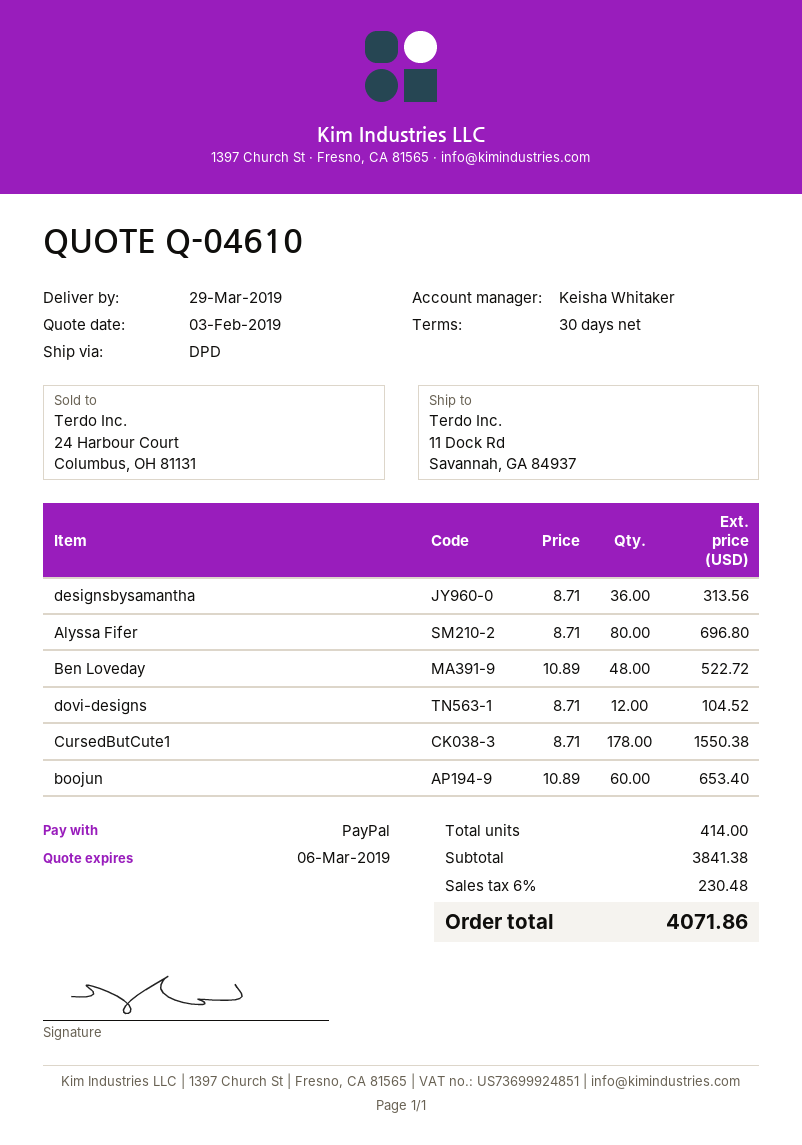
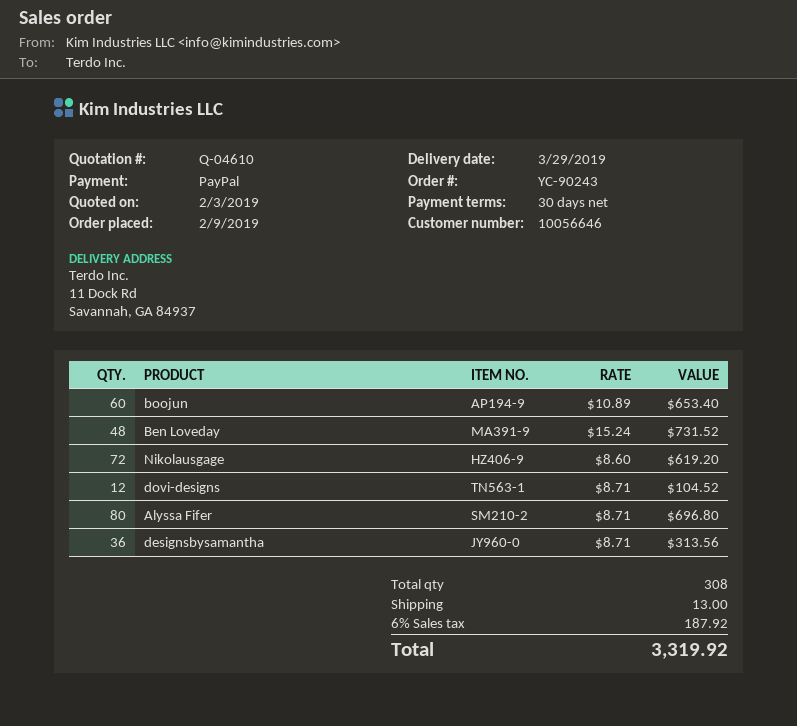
Ben Loveday: 48 x 10.89 = 522.72 -> 48 x 15.24 = 731.52
CursedButCute1: 178 x 8.71 = 1550.38 -> none
Nikolausgage: none -> 72 x 8.60 = 619.20
total quantity: 414 -> 308
shipping: none -> 13.00
tax: 6% = 230.48 -> 6% = 187.92
total: 4071.86 -> 3319.92

